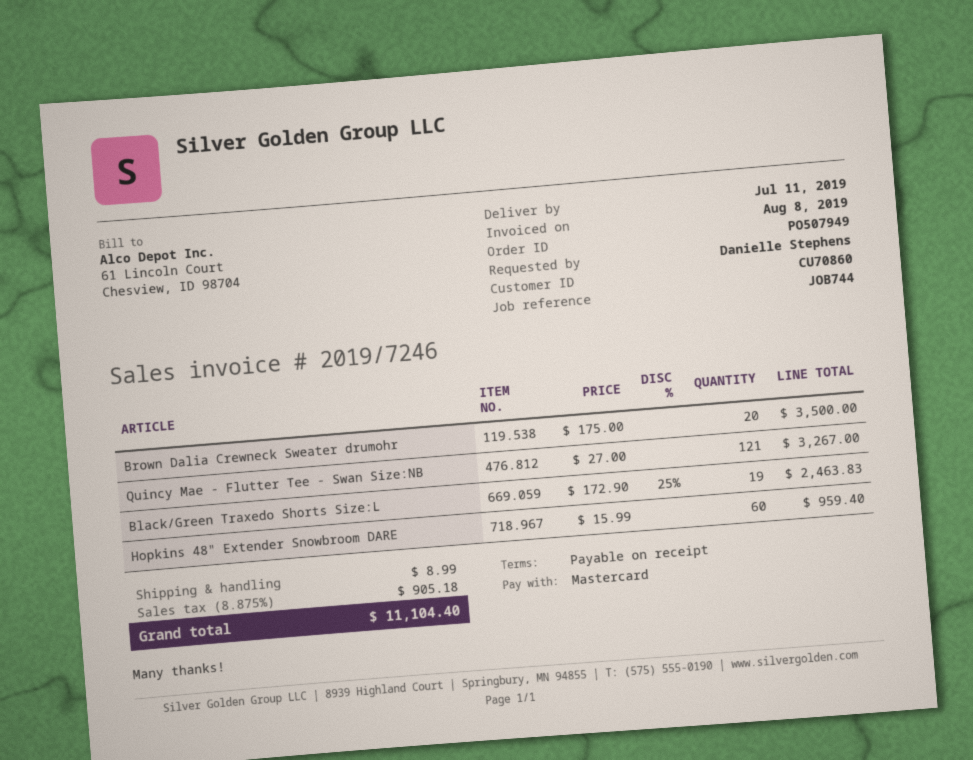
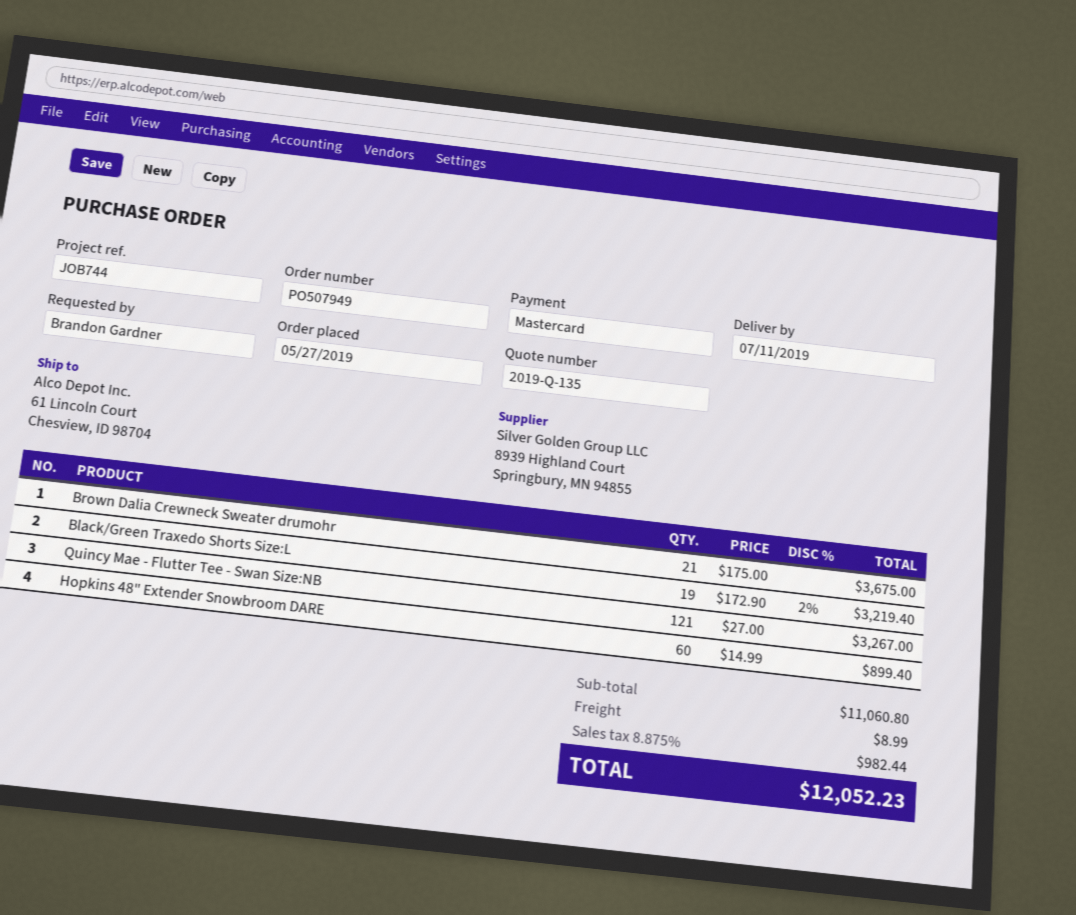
ordered by: Danielle Stephens -> Brandon Gardner
Brown Dalia Crewneck Sweater drumohr: 20 x 175.00 = 3500.00 -> 21 x 175.00 = 3675.00
Black/Green Traxedo Shorts Size:L: 19 x 172.90 - 25% = 2463.83 -> 19 x 172.90 - 2% = 3219.40
Hopkins 48" Extender Snowbroom DARE: 60 x 15.99 = 959.40 -> 60 x 14.99 = 899.40
tax: 8.875% = 905.18 -> 8.875% = 982.44
total: 11104.40 -> 12052.23

